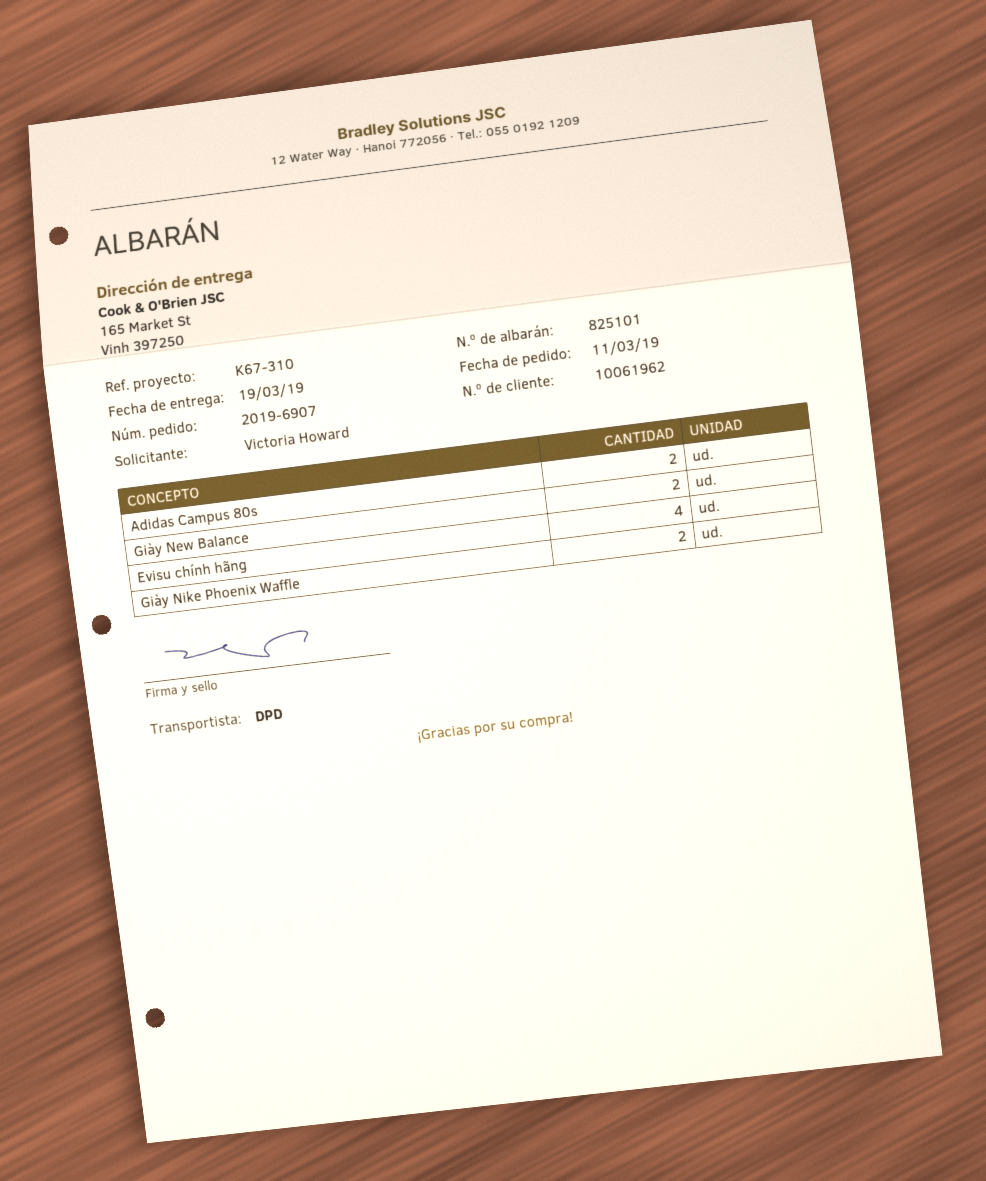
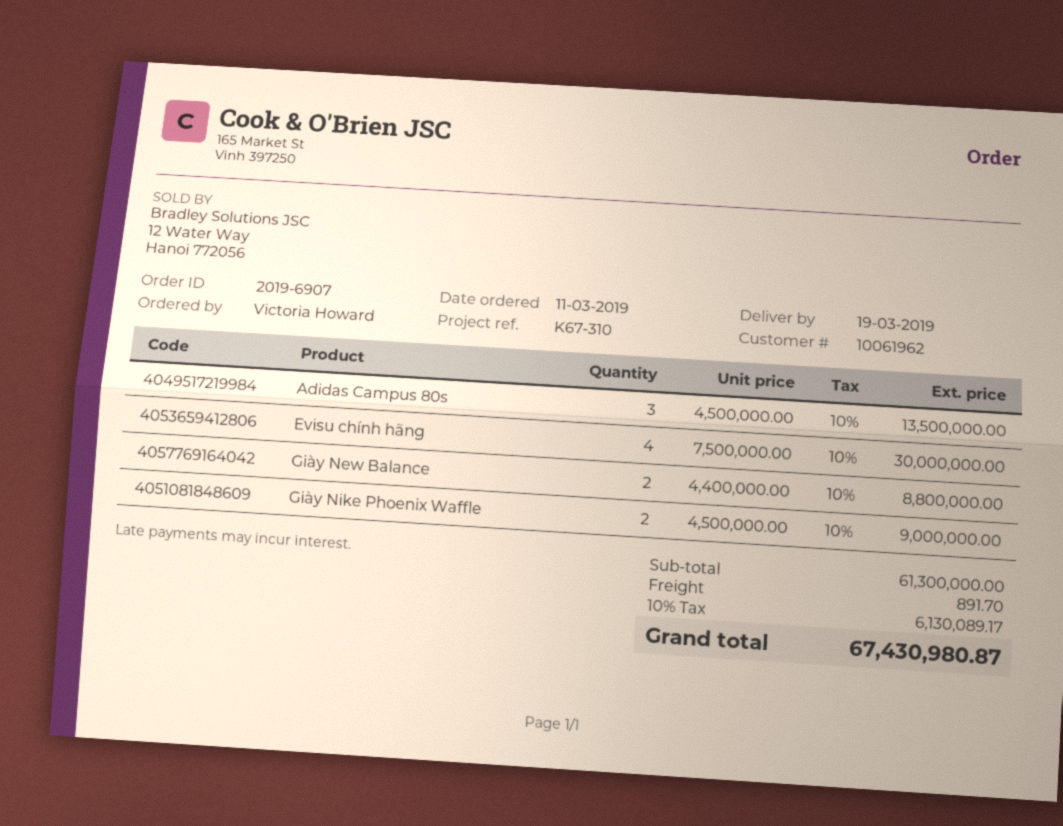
Adidas Campus 80s: 2 -> 3

